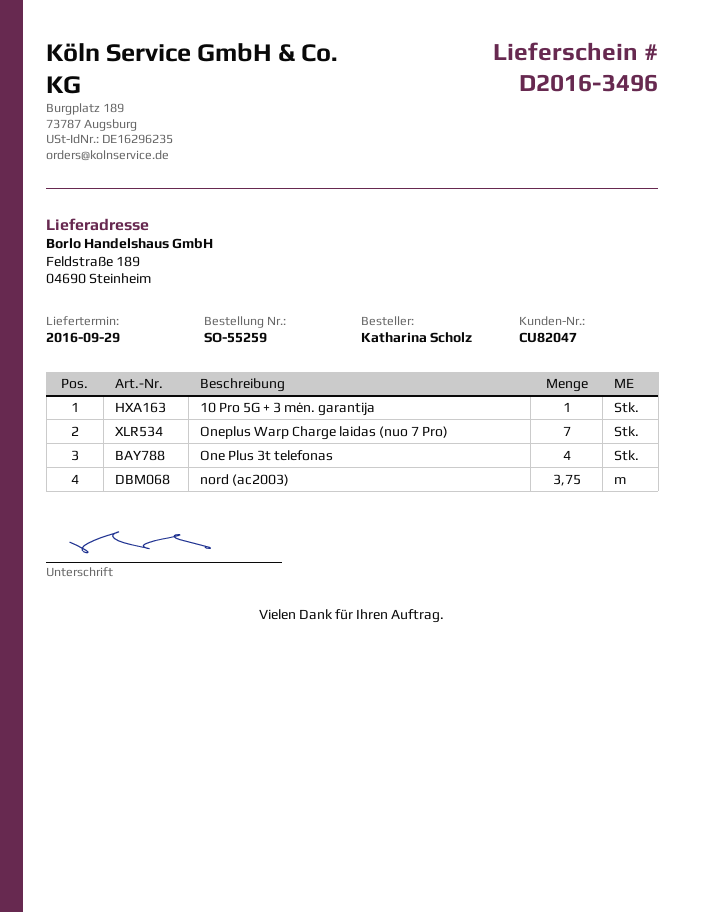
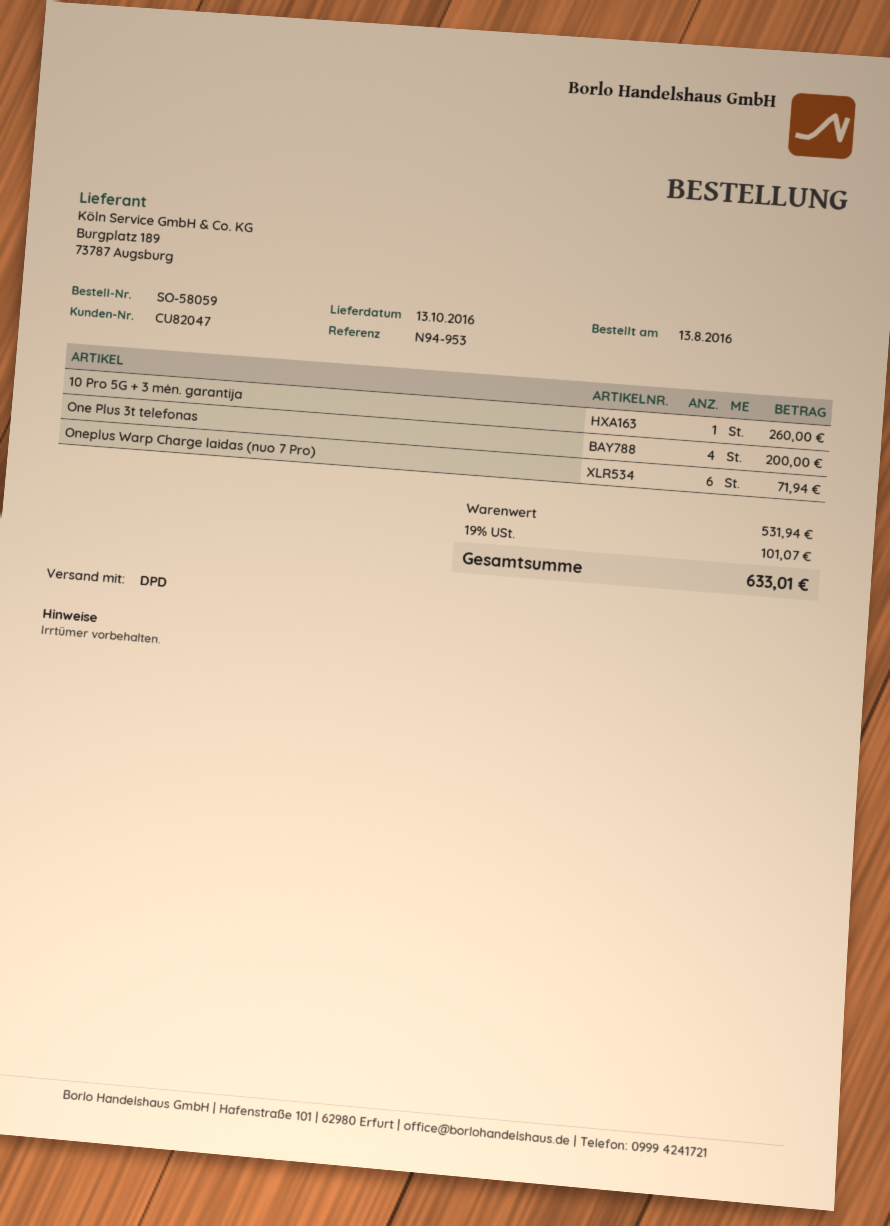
order number: SO-55259 -> SO-58059
delivery date: 2016-09-29 -> 2016-10-13
Oneplus Warp Charge laidas (nuo 7 Pro): 7 -> 6
nord (ac2003): 3.75 -> none

